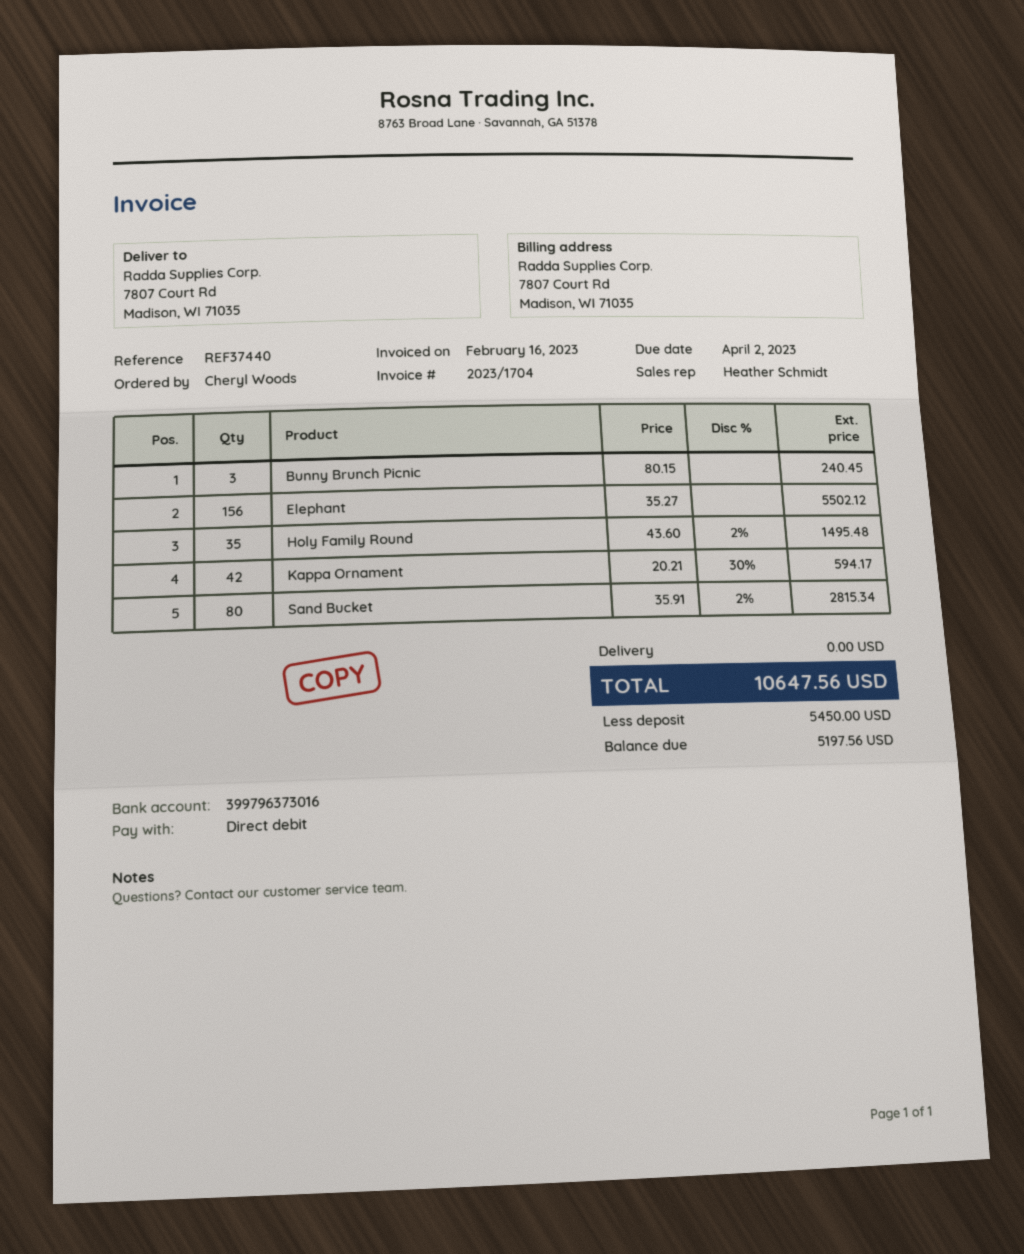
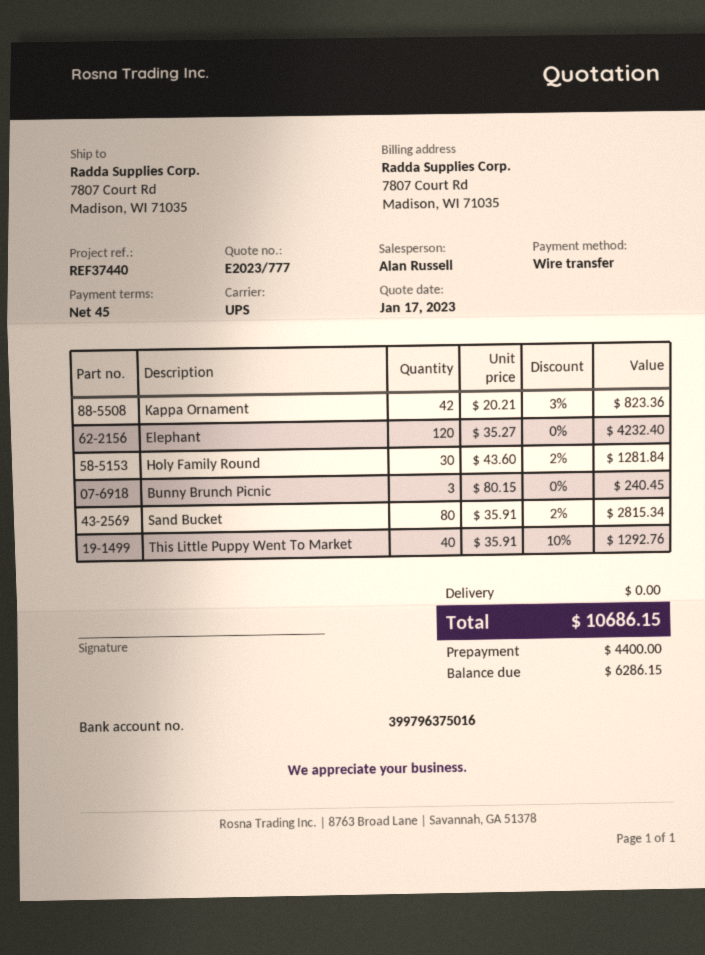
sales rep: Heather Schmidt -> Alan Russell
payment method: direct debit -> bank transfer
bank account: 399796373016 -> 399796375016
Elephant: 156 x 35.27 = 5502.12 -> 120 x 35.27 = 4232.40
Holy Family Round: 35 x 43.60 - 2% = 1495.48 -> 30 x 43.60 - 2% = 1281.84
Kappa Ornament: 42 x 20.21 - 30% = 594.17 -> 42 x 20.21 - 3% = 823.36
This Little Puppy Went To Market: none -> 40 x 35.91 - 10% = 1292.76
total: 10647.56 -> 10686.15
deposit: 5450.00 -> 4400.00
balance: 5197.56 -> 6286.15

